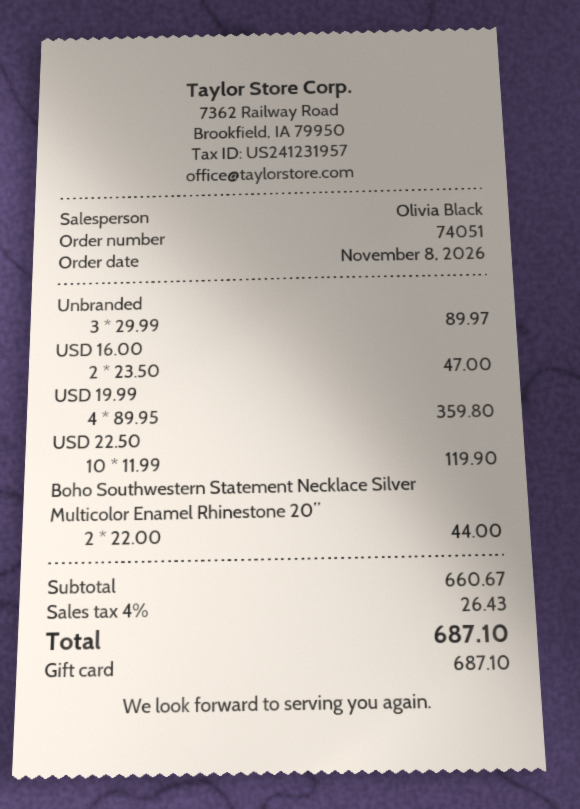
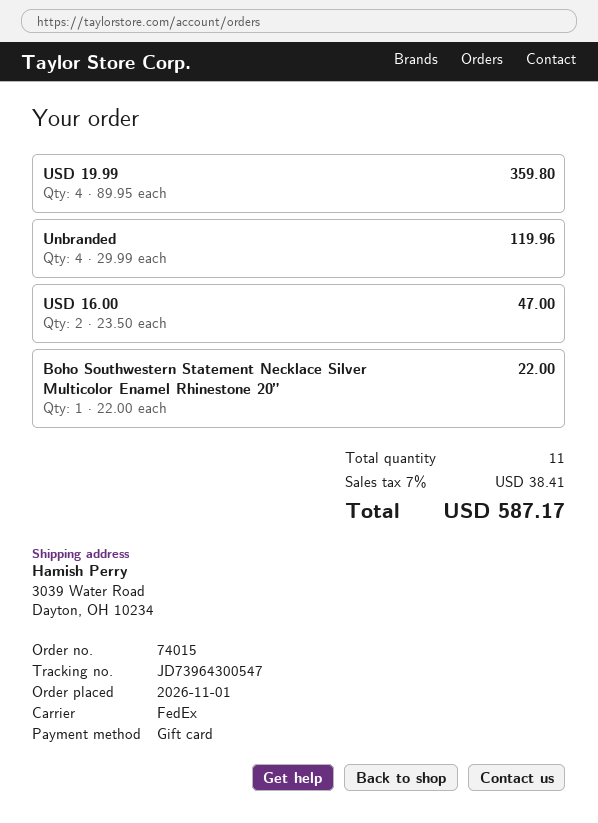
order number: 74051 -> 74015
order date: 2026-11-08 -> 2026-11-01
Unbranded: 3 x 29.99 = 89.97 -> 4 x 29.99 = 119.96
USD 22.50: 10 x 11.99 = 119.90 -> none
Boho Southwestern Statement Necklace Silver Multicolor Enamel Rhinestone 20”: 2 x 22.00 = 44.00 -> 1 x 22.00 = 22.00
tax: 4% = 26.43 -> 7% = 38.41
total: 687.10 -> 587.17

